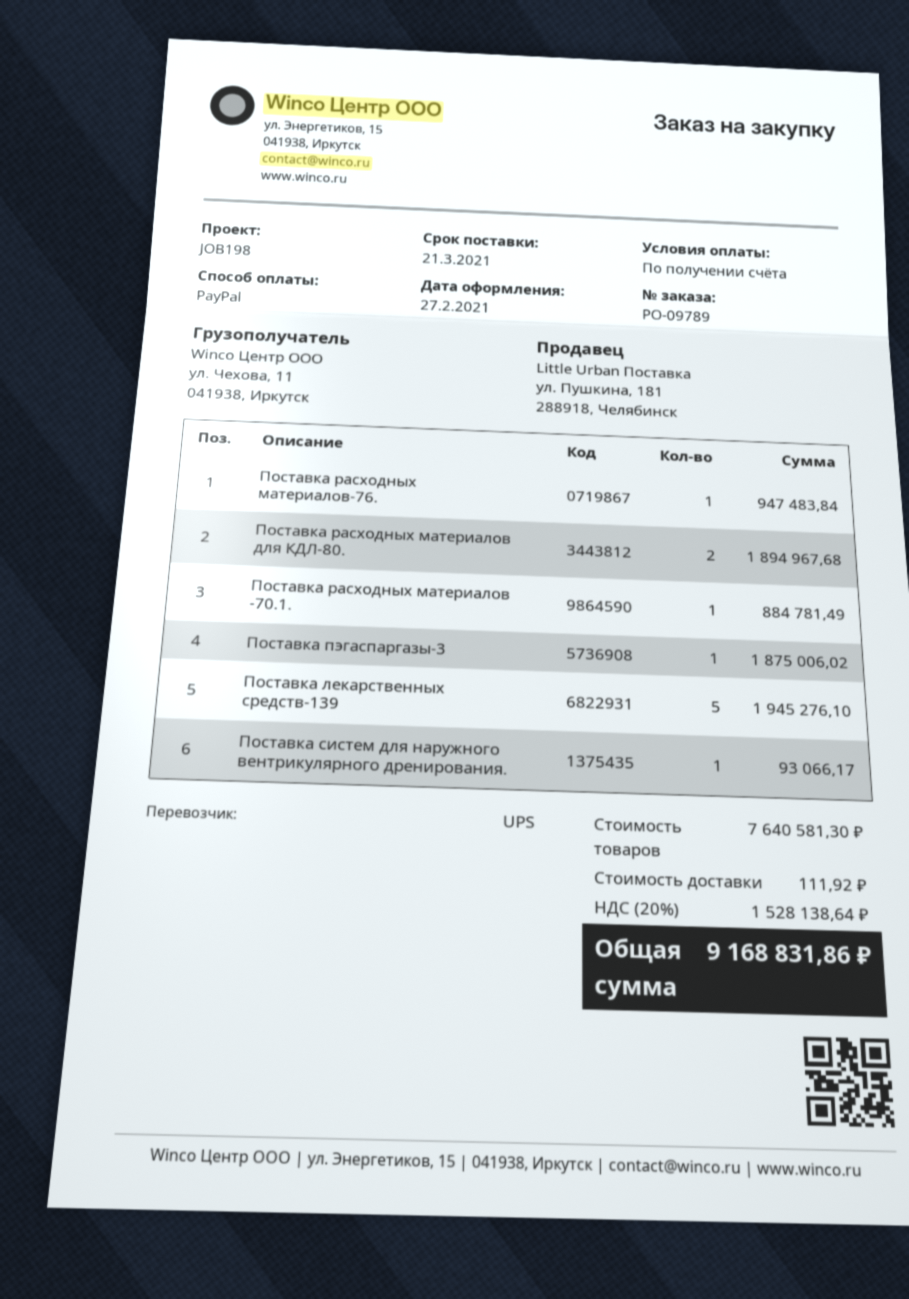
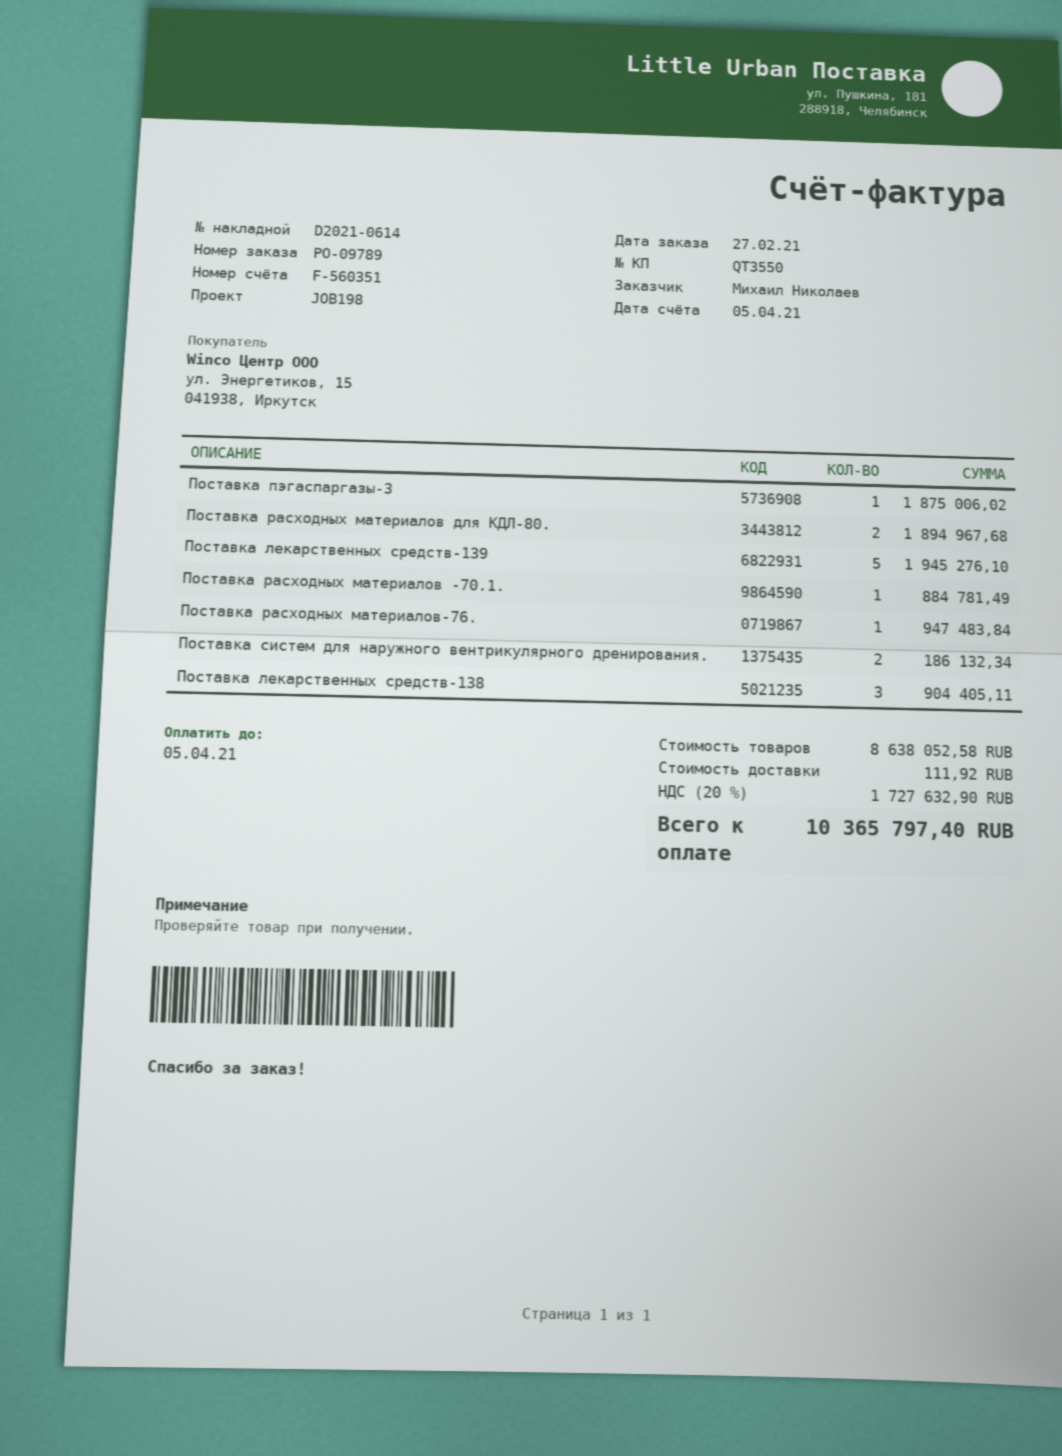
Поставка систем для наружного вентрикулярного дренирования.: 1 for 93066.17 -> 2 for 186132.34
Поставка лекарственных средств-138: none -> 3 for 904405.11
subtotal: 7640581.30 -> 8638052.58
tax: 20% = 1528138.64 -> 20% = 1727632.90
total: 9168831.86 -> 10365797.40

